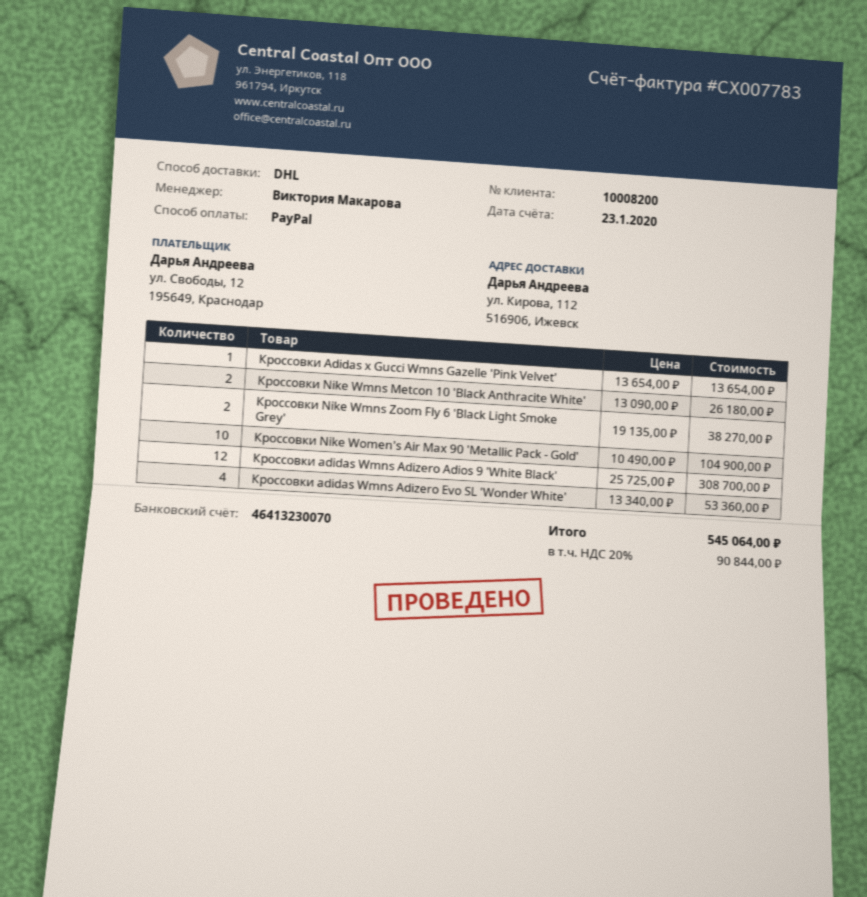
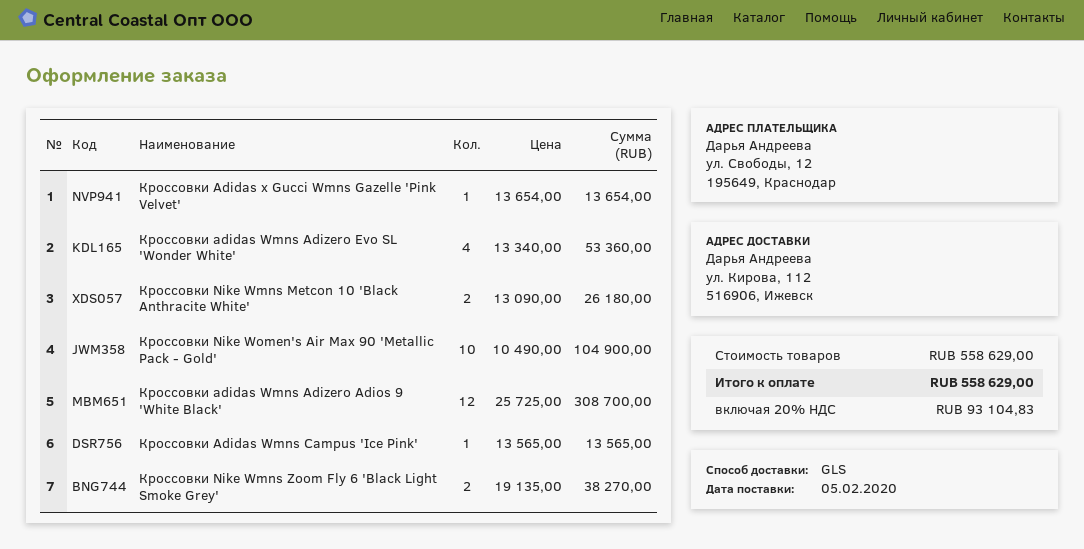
shipping method: DHL -> GLS
Кроссовки Adidas Wmns Campus 'Ice Pink': none -> 1 x 13565.00 = 13565.00
tax: 20% = 90844.00 -> 20% = 93104.83
total: 545064.00 -> 558629.00

